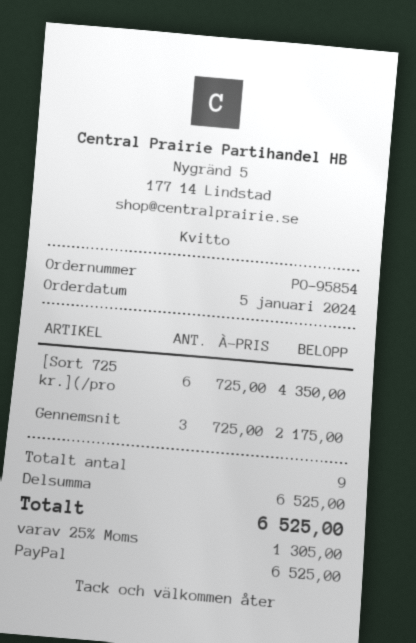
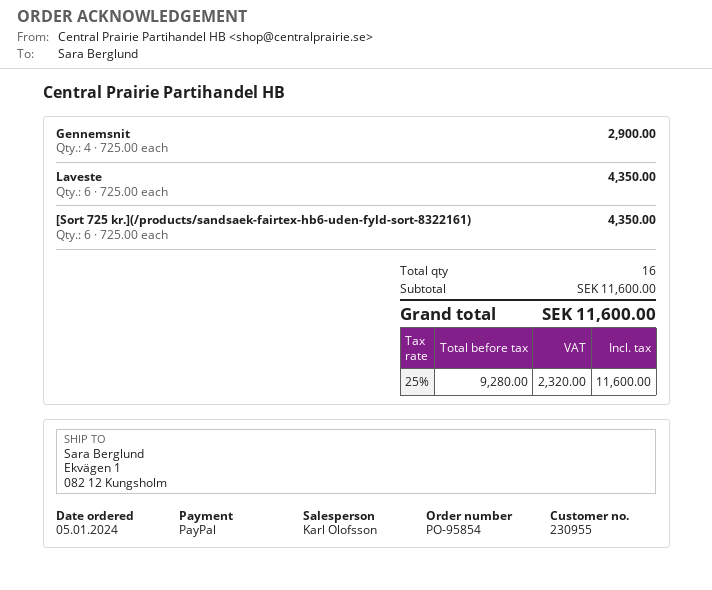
Gennemsnit: 3 x 725.00 = 2175.00 -> 4 x 725.00 = 2900.00
Laveste: none -> 6 x 725.00 = 4350.00
total quantity: 9 -> 16
subtotal: 6525.00 -> 11600.00
tax: 25% = 1305.00 -> 25% = 2320.00
total: 6525.00 -> 11600.00

